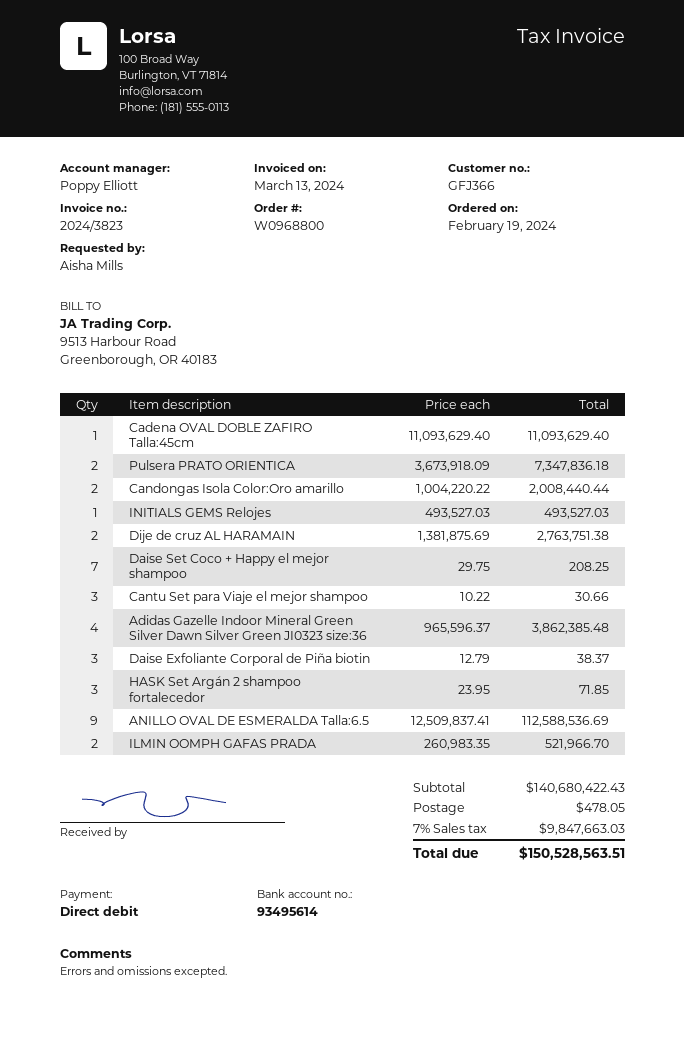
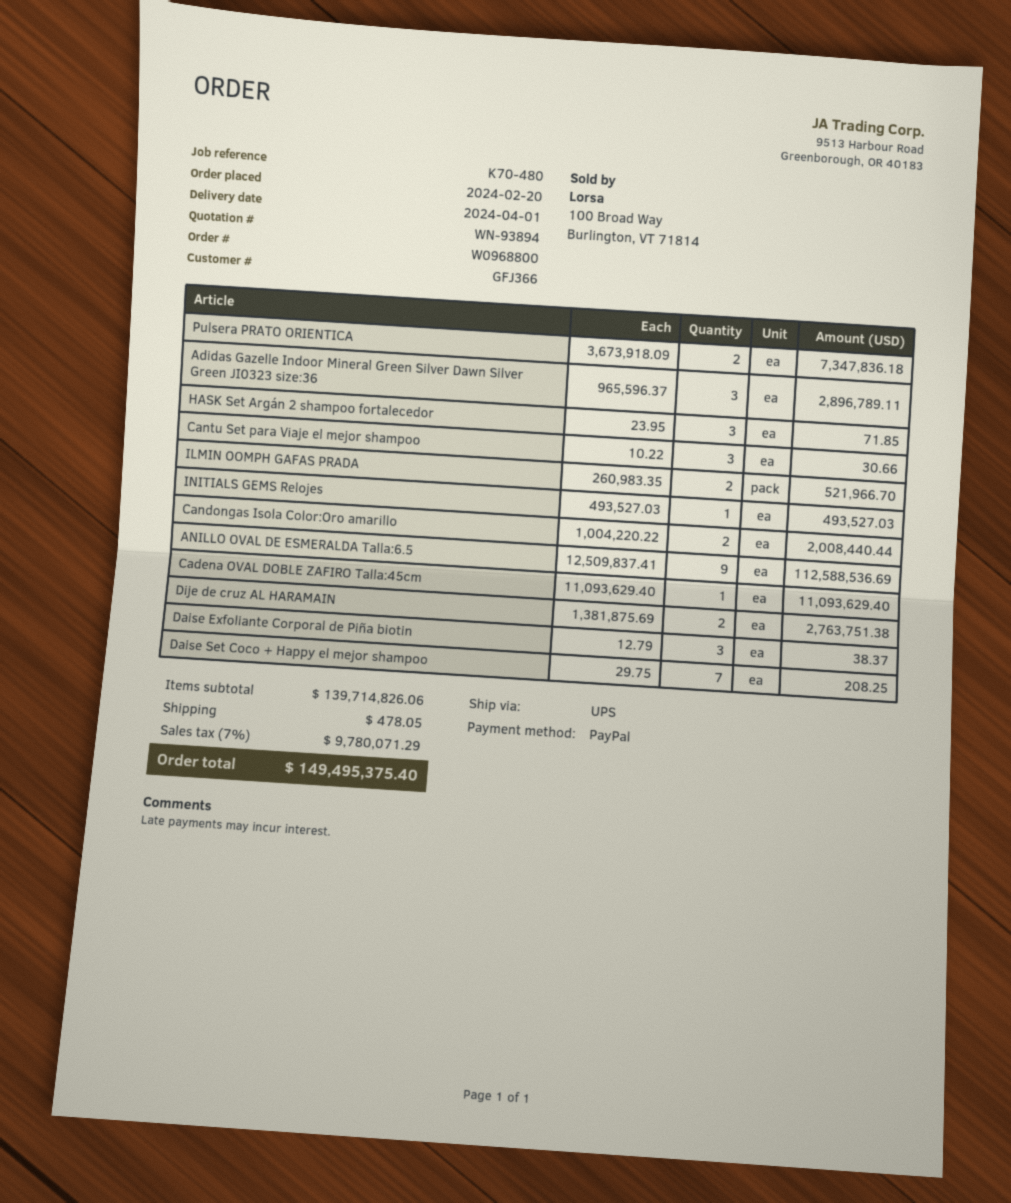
order date: 2024-02-19 -> 2024-02-20
payment method: direct debit -> PayPal
Adidas Gazelle Indoor Mineral Green Silver Dawn Silver Green JI0323 size:36: 4 x 965596.37 = 3862385.48 -> 3 x 965596.37 = 2896789.11
subtotal: 140680422.43 -> 139714826.06
tax: 7% = 9847663.03 -> 7% = 9780071.29
total: 150528563.51 -> 149495375.40

